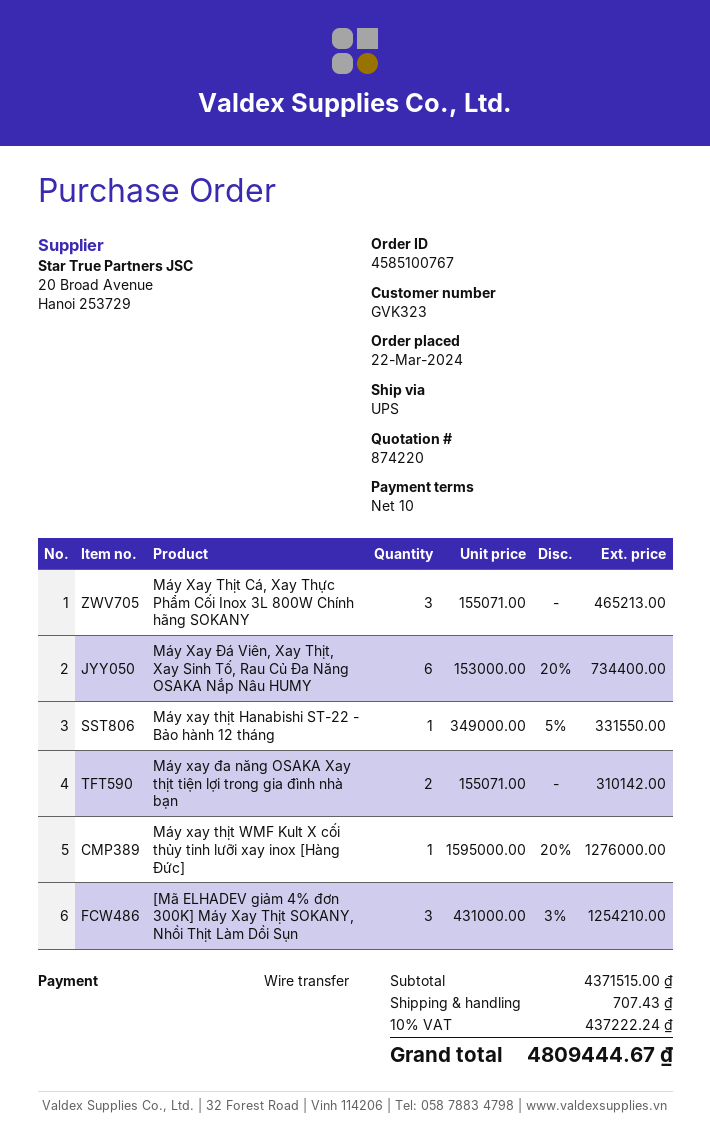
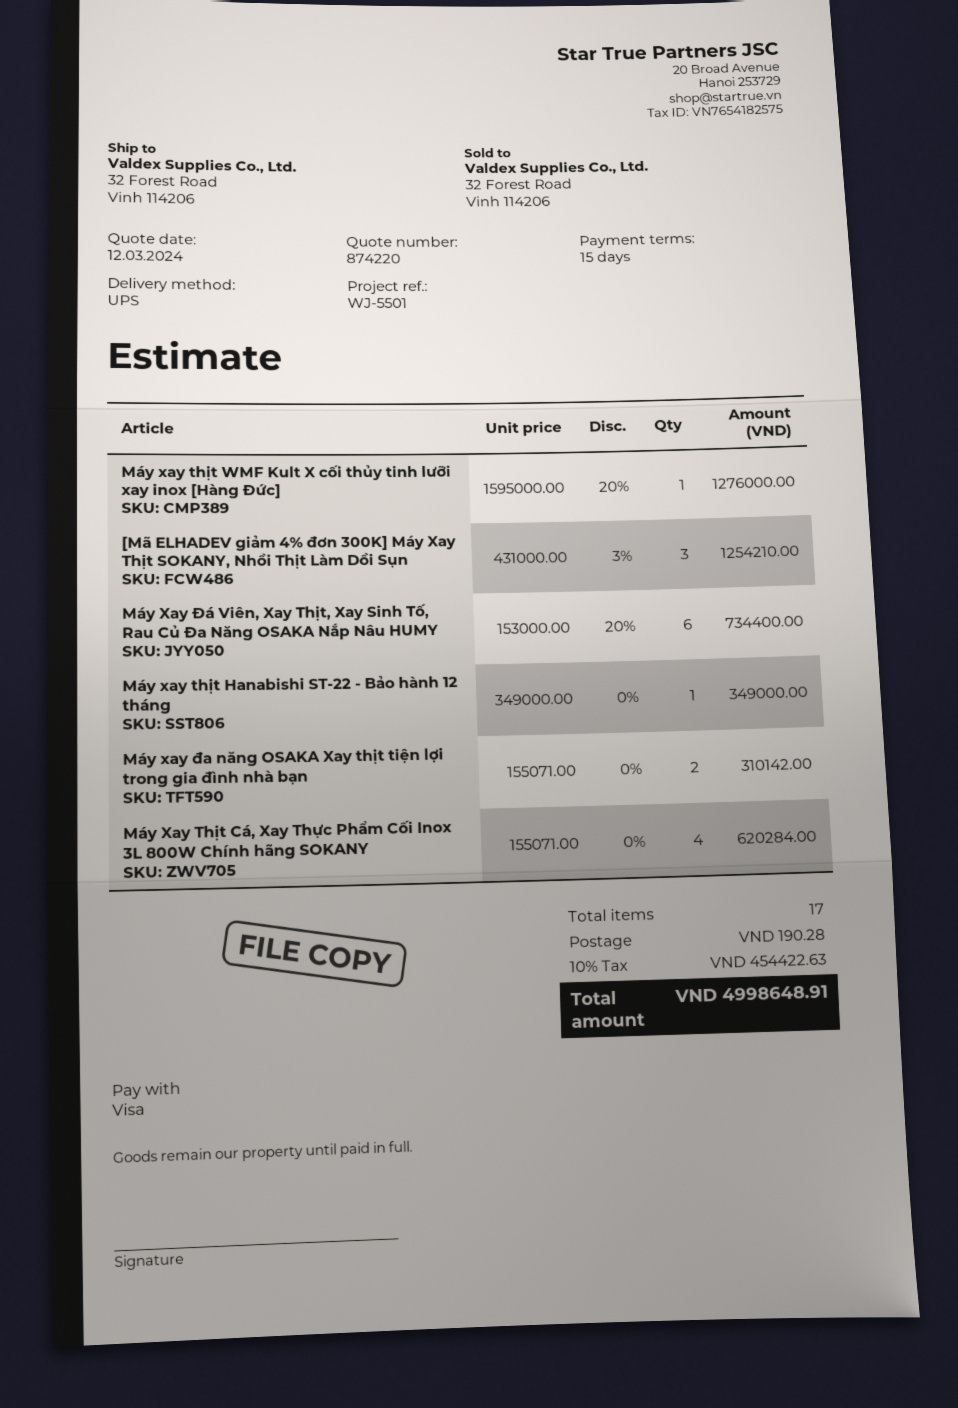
payment terms: 10 days -> 15 days
payment method: bank transfer -> Visa
Máy Xay Thịt Cá, Xay Thực Phẩm Cối Inox 3L 800W Chính hãng SOKANY: 3 x 155071.00 = 465213.00 -> 4 x 155071.00 = 620284.00
Máy xay thịt Hanabishi ST-22 - Bảo hành 12 tháng: 1 x 349000.00 - 5% = 331550.00 -> 1 x 349000.00 = 349000.00
shipping: 707.43 -> 190.28
tax: 10% = 437222.24 -> 10% = 454422.63
total: 4809444.67 -> 4998648.91

